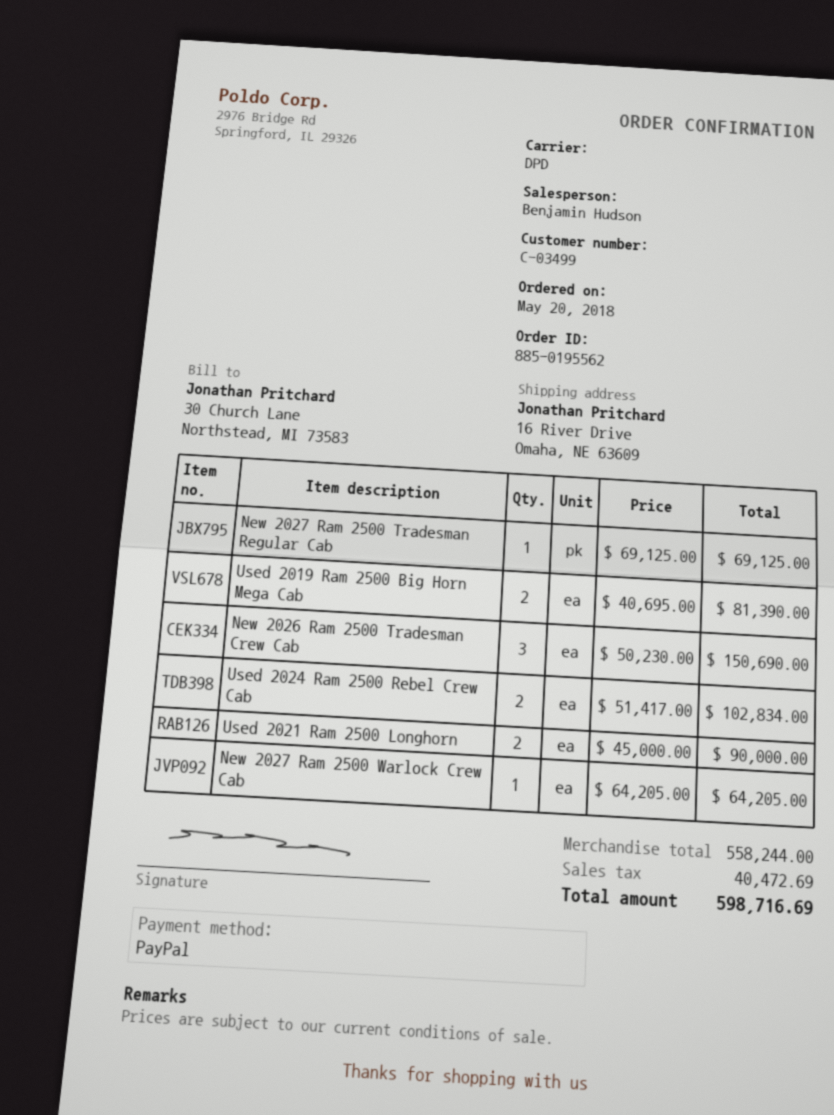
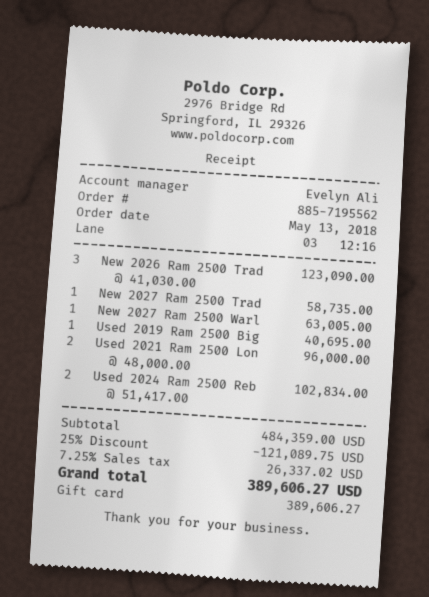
order number: 885-0195562 -> 885-7195562
order date: 2018-05-20 -> 2018-05-13
sales rep: Benjamin Hudson -> Evelyn Ali
payment method: PayPal -> gift card
New 2027 Ram 2500 Tradesman Regular Cab: 1 x 69125.00 = 69125.00 -> 1 x 58735.00 = 58735.00
Used 2019 Ram 2500 Big Horn Mega Cab: 2 x 40695.00 = 81390.00 -> 1 x 40695.00 = 40695.00
New 2026 Ram 2500 Tradesman Crew Cab: 3 x 50230.00 = 150690.00 -> 3 x 41030.00 = 123090.00
Used 2021 Ram 2500 Longhorn: 2 x 45000.00 = 90000.00 -> 2 x 48000.00 = 96000.00
New 2027 Ram 2500 Warlock Crew Cab: 1 x 64205.00 = 64205.00 -> 1 x 63005.00 = 63005.00
subtotal: 558244.00 -> 484359.00
discount: none -> 25% = 121089.75
tax: 40472.69 -> 26337.02
total: 598716.69 -> 389606.27

